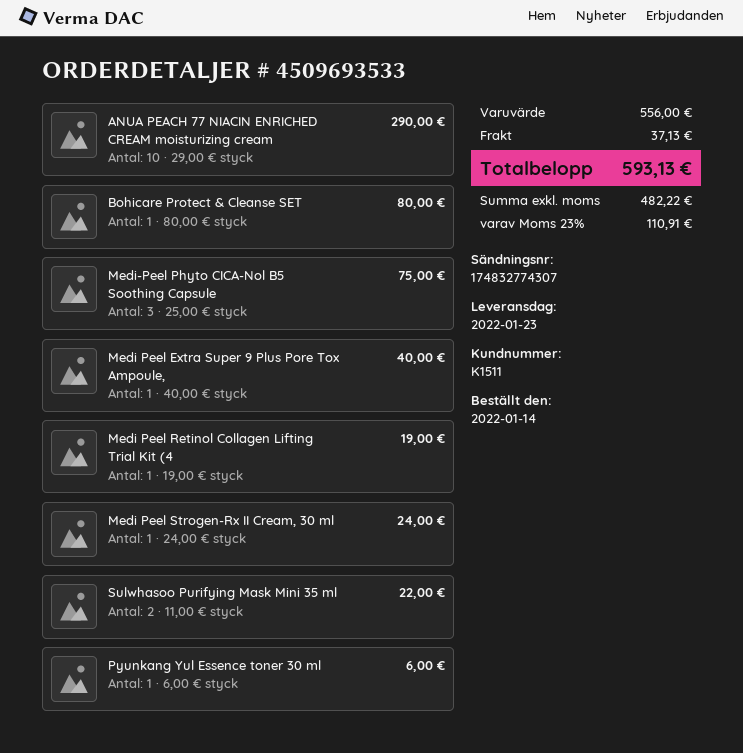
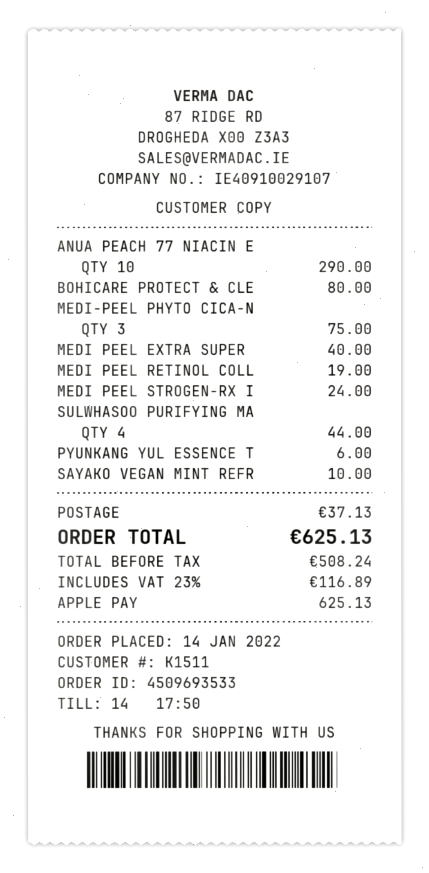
Sulwhasoo Purifying Mask Mini 35 ml: 2 for 22.00 -> 4 for 44.00
SAYAKO VEGAN MINT REFR: none -> 1 for 10.00
net: 482.22 -> 508.24
tax: 23% = 110.91 -> 23% = 116.89
total: 593.13 -> 625.13

